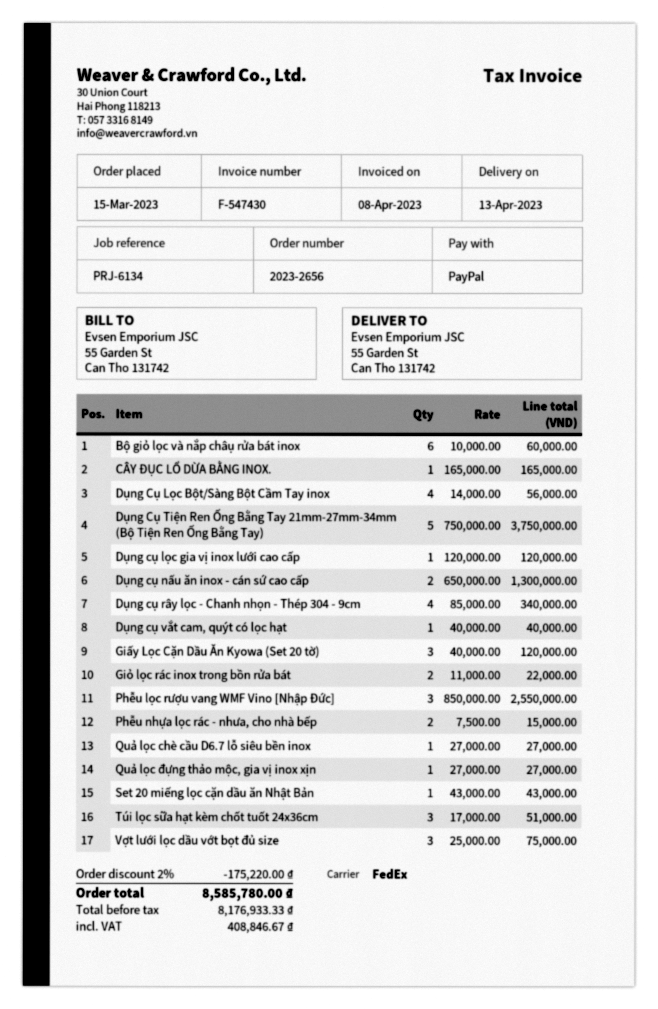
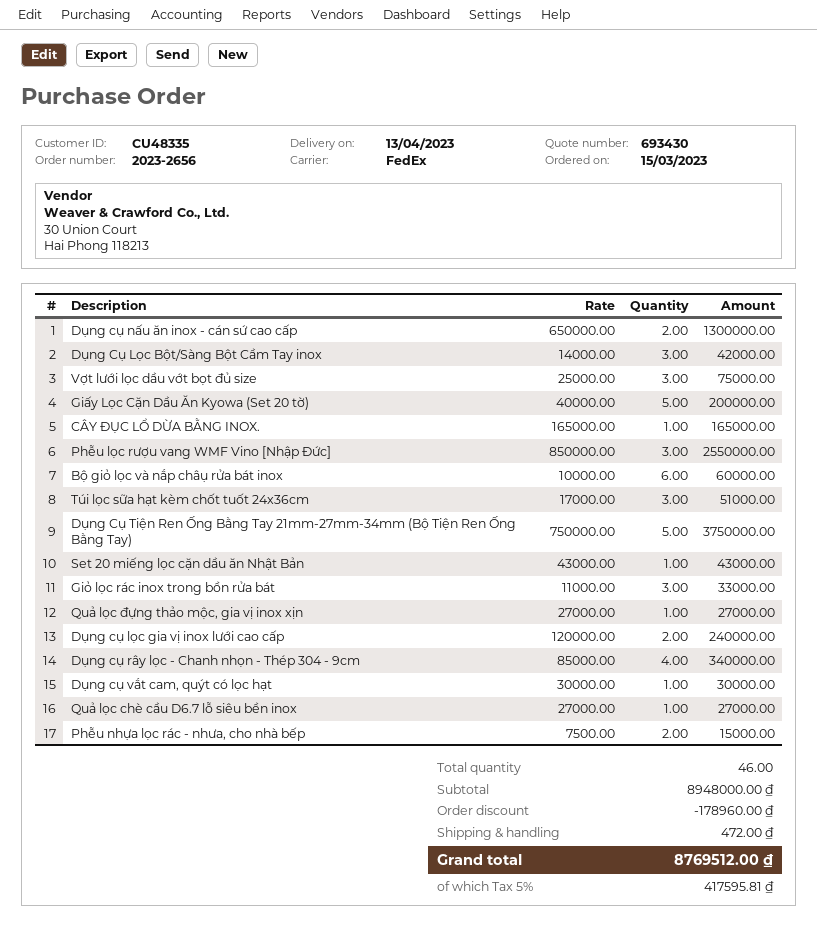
Dụng Cụ Lọc Bột/Sàng Bột Cầm Tay inox: 4 x 14000.00 = 56000.00 -> 3 x 14000.00 = 42000.00
Dụng cụ lọc gia vị inox lưới cao cấp: 1 x 120000.00 = 120000.00 -> 2 x 120000.00 = 240000.00
Dụng cụ vắt cam, quýt có lọc hạt: 1 x 40000.00 = 40000.00 -> 1 x 30000.00 = 30000.00
Giấy Lọc Cặn Dầu Ăn Kyowa (Set 20 tờ): 3 x 40000.00 = 120000.00 -> 5 x 40000.00 = 200000.00
Giỏ lọc rác inox trong bồn rửa bát: 2 x 11000.00 = 22000.00 -> 3 x 11000.00 = 33000.00
discount: 175220.00 -> 178960.00
shipping: none -> 472.00
tax: 408846.67 -> 417595.81
total: 8585780.00 -> 8769512.00

